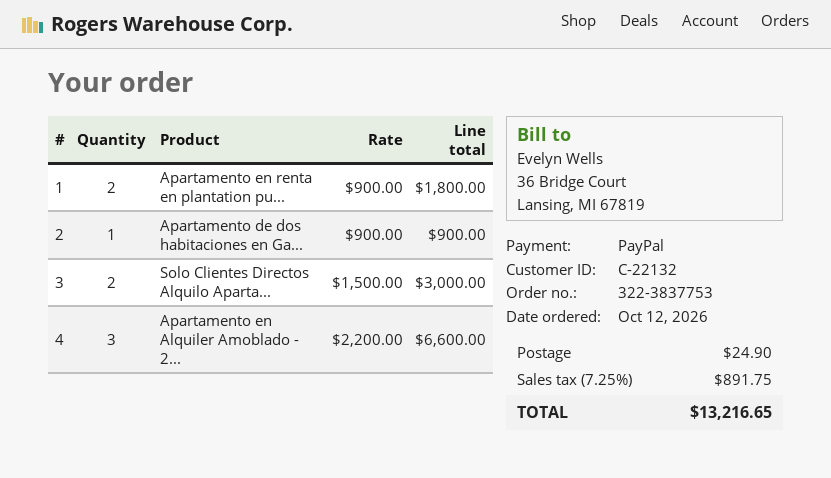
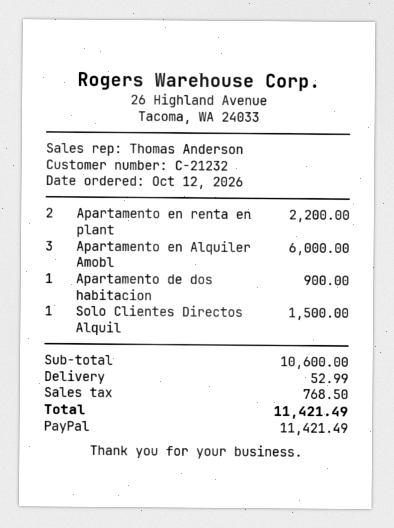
customer number: C-22132 -> C-21232
Apartamento en renta en plantation pu...: 2 for 1800.00 -> 2 for 2200.00
Solo Clientes Directos Alquilo Aparta...: 2 for 3000.00 -> 1 for 1500.00
Apartamento en Alquiler Amoblado - 2...: 3 for 6600.00 -> 3 for 6000.00
shipping: 24.90 -> 52.99
tax: 891.75 -> 768.50
total: 13216.65 -> 11421.49

